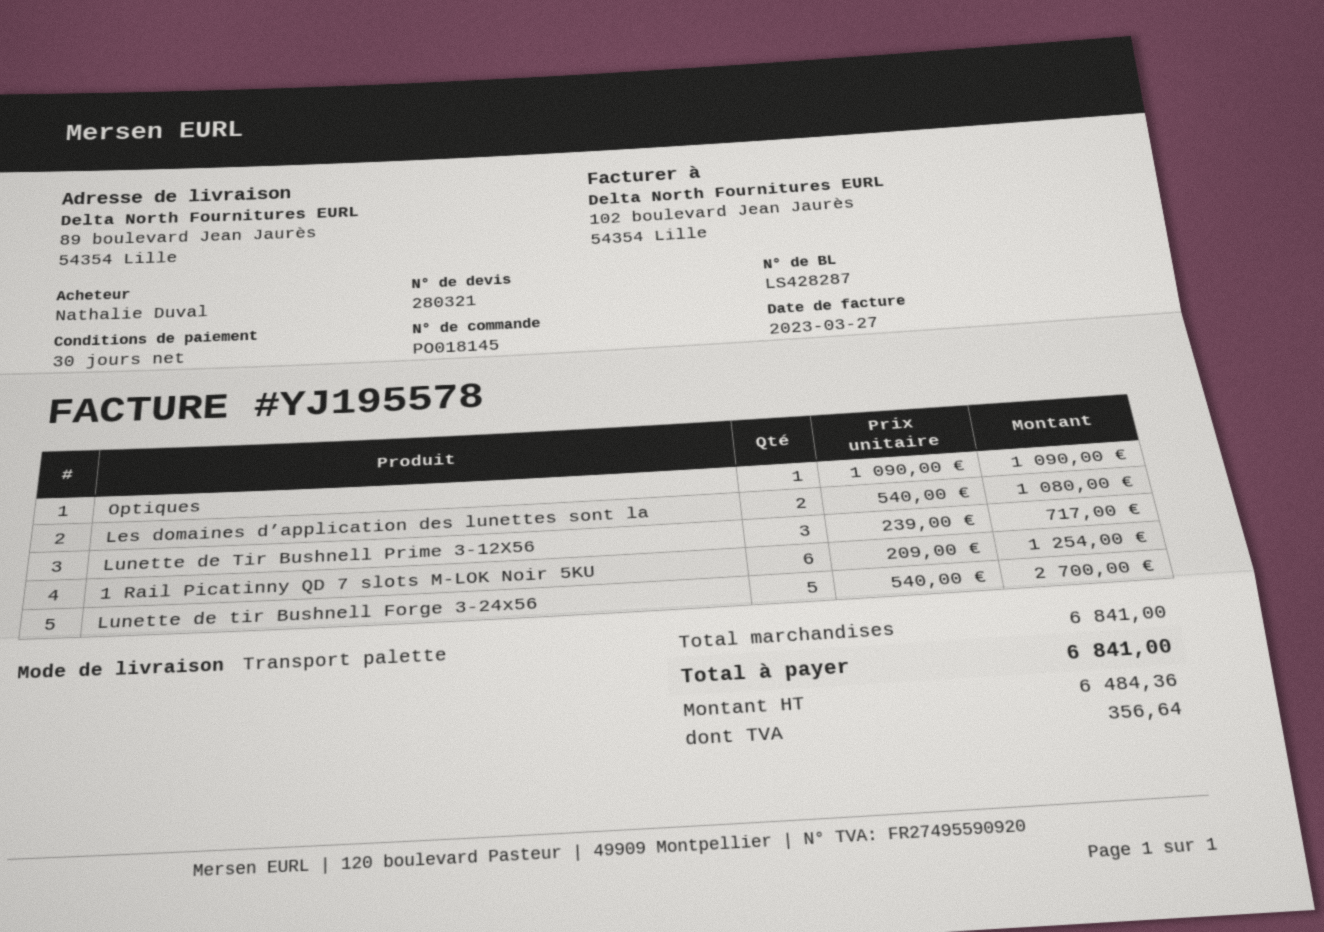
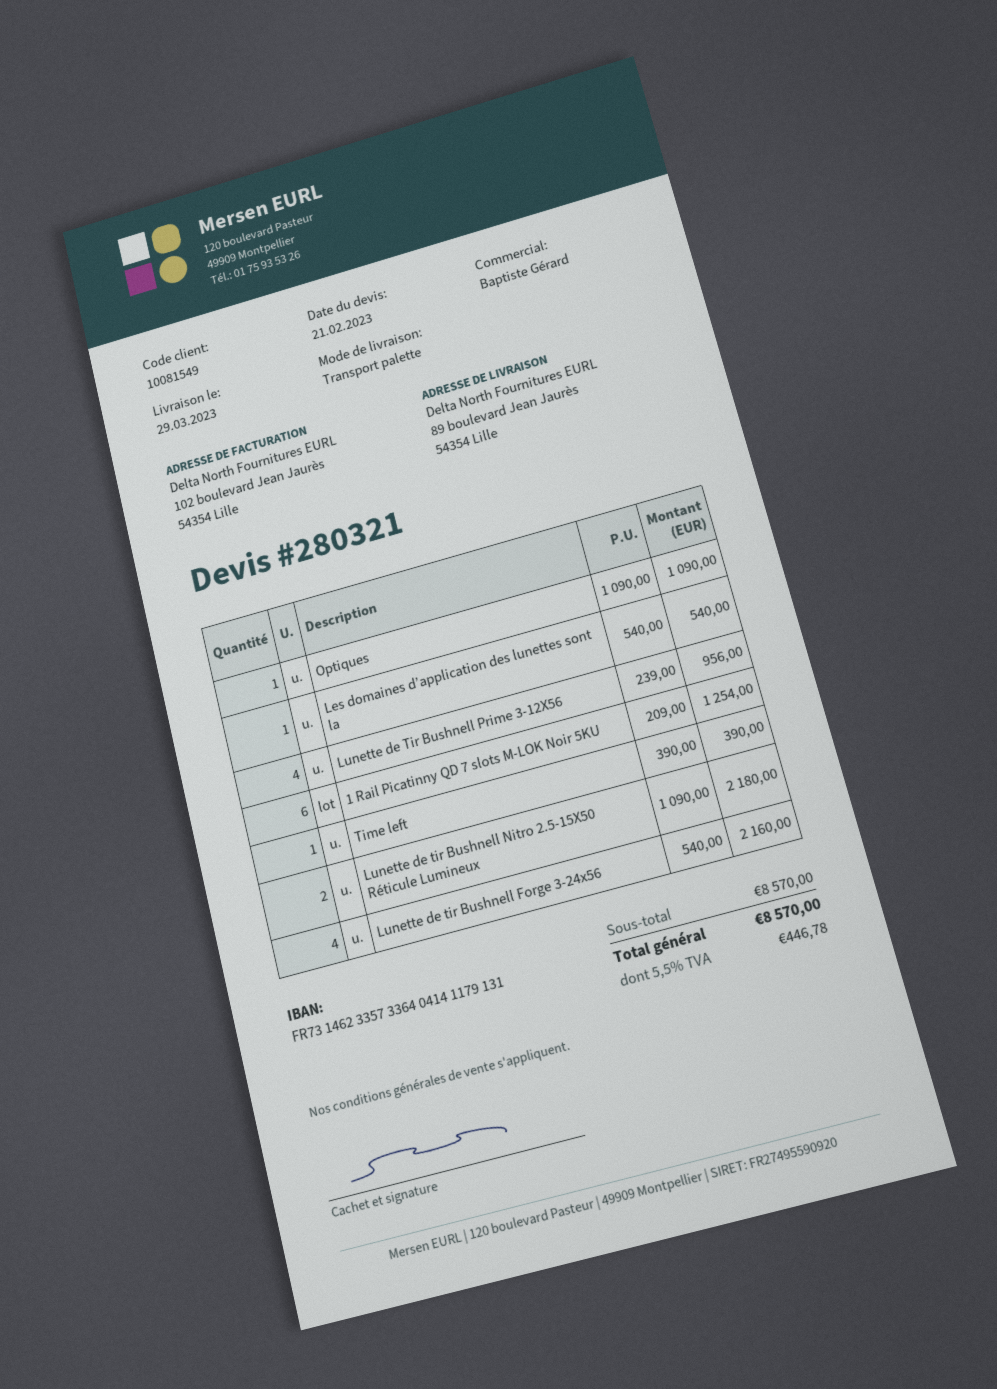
Les domaines d’application des lunettes sont la: 2 x 540.00 = 1080.00 -> 1 x 540.00 = 540.00
Lunette de Tir Bushnell Prime 3-12X56: 3 x 239.00 = 717.00 -> 4 x 239.00 = 956.00
Lunette de tir Bushnell Forge 3-24x56: 5 x 540.00 = 2700.00 -> 4 x 540.00 = 2160.00
Time left: none -> 1 x 390.00 = 390.00
Lunette de tir Bushnell Nitro 2.5-15X50 Réticule Lumineux: none -> 2 x 1090.00 = 2180.00
subtotal: 6841.00 -> 8570.00
tax: 356.64 -> 446.78
total: 6841.00 -> 8570.00

